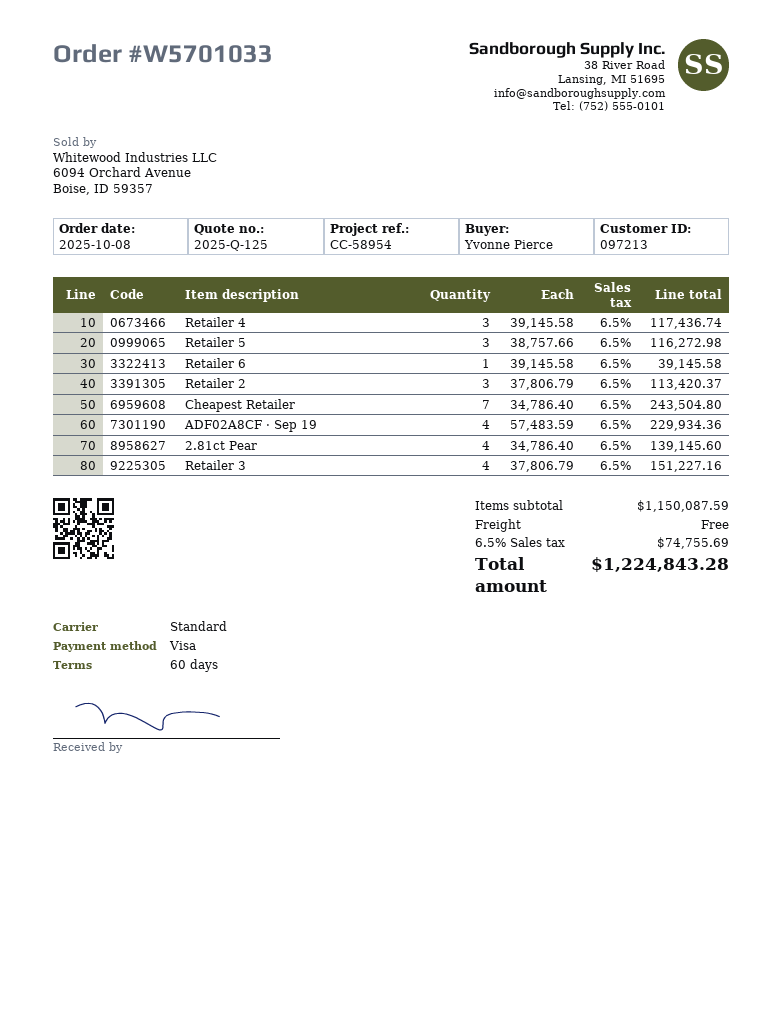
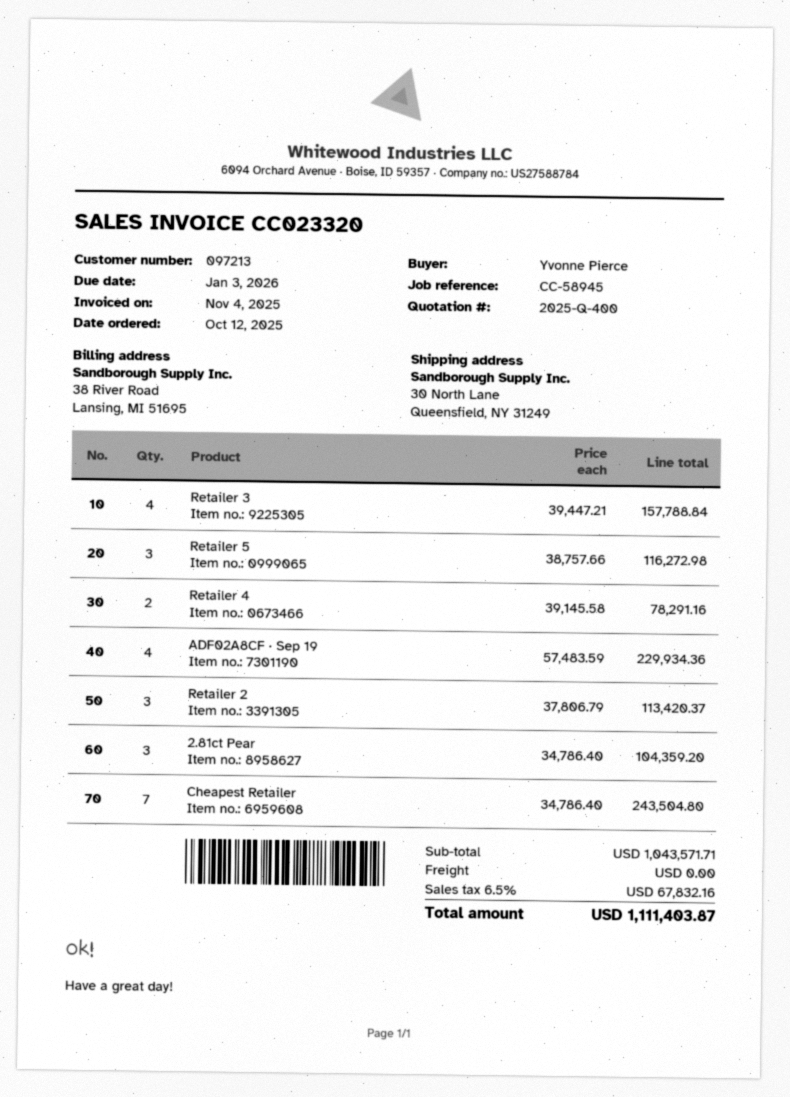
quote number: 2025-Q-125 -> 2025-Q-400
order date: 2025-10-08 -> 2025-10-12
reference: CC-58954 -> CC-58945
Retailer 4: 3 x 39145.58 = 117436.74 -> 2 x 39145.58 = 78291.16
Retailer 6: 1 x 39145.58 = 39145.58 -> none
2.81ct Pear: 4 x 34786.40 = 139145.60 -> 3 x 34786.40 = 104359.20
Retailer 3: 4 x 37806.79 = 151227.16 -> 4 x 39447.21 = 157788.84
subtotal: 1150087.59 -> 1043571.71
tax: 6.5% = 74755.69 -> 6.5% = 67832.16
total: 1224843.28 -> 1111403.87

